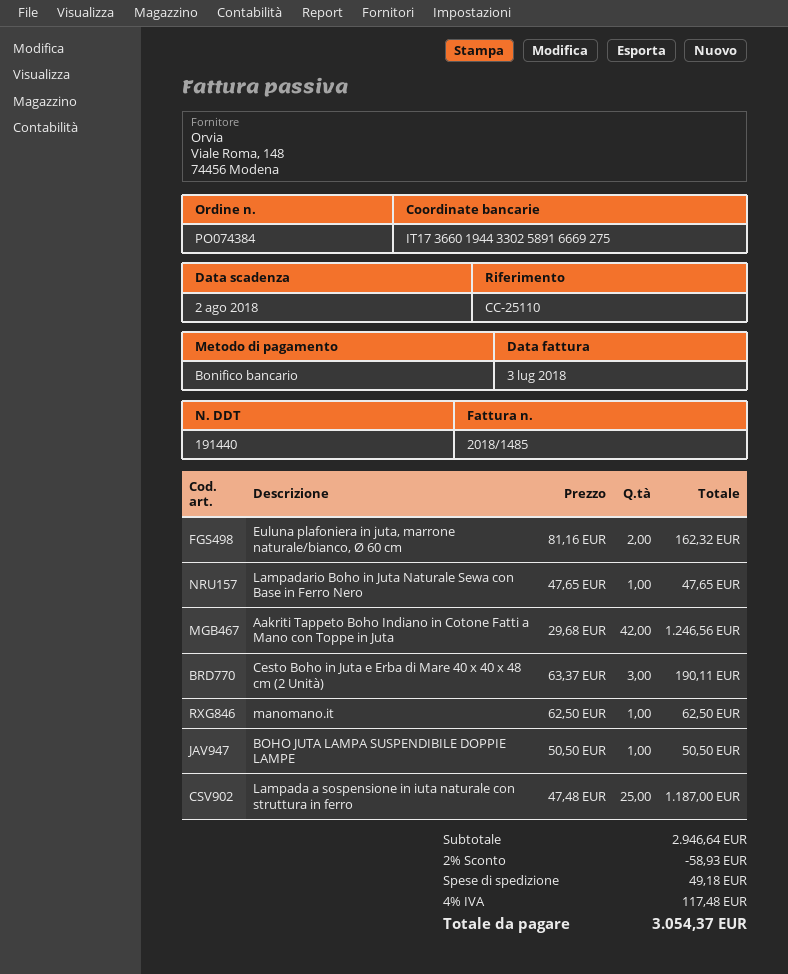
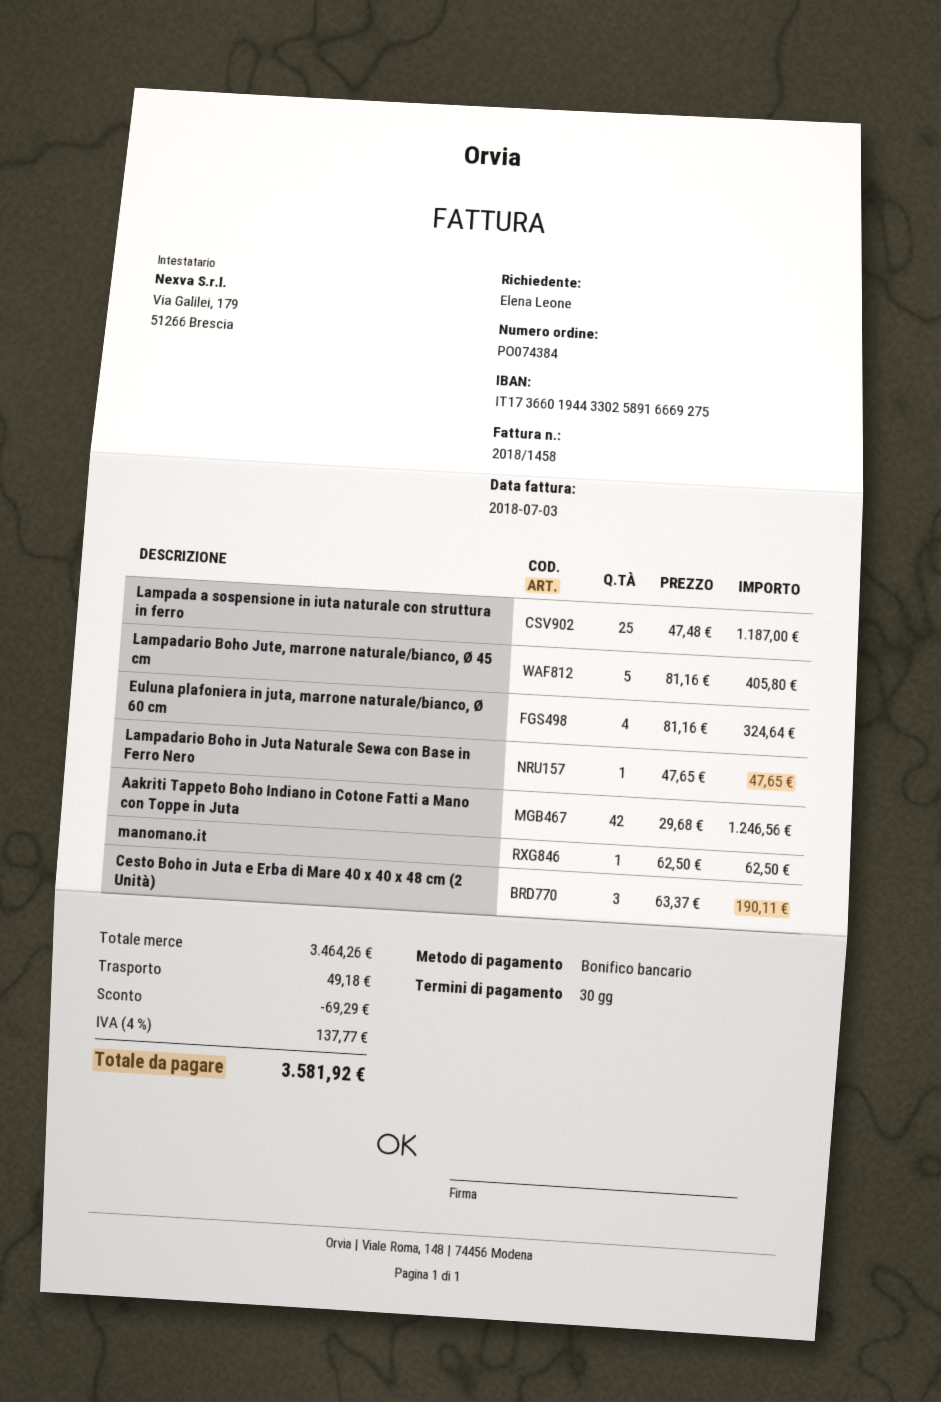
invoice number: 2018/1485 -> 2018/1458
Euluna plafoniera in juta, marrone naturale/bianco, Ø 60 cm: 2 x 81.16 = 162.32 -> 4 x 81.16 = 324.64
BOHO JUTA LAMPA SUSPENDIBILE DOPPIE LAMPE: 1 x 50.50 = 50.50 -> none
Lampadario Boho Jute, marrone naturale/bianco, Ø 45 cm: none -> 5 x 81.16 = 405.80
subtotal: 2946.64 -> 3464.26
discount: 58.93 -> 69.29
tax: 4% = 117.48 -> 4% = 137.77
total: 3054.37 -> 3581.92

